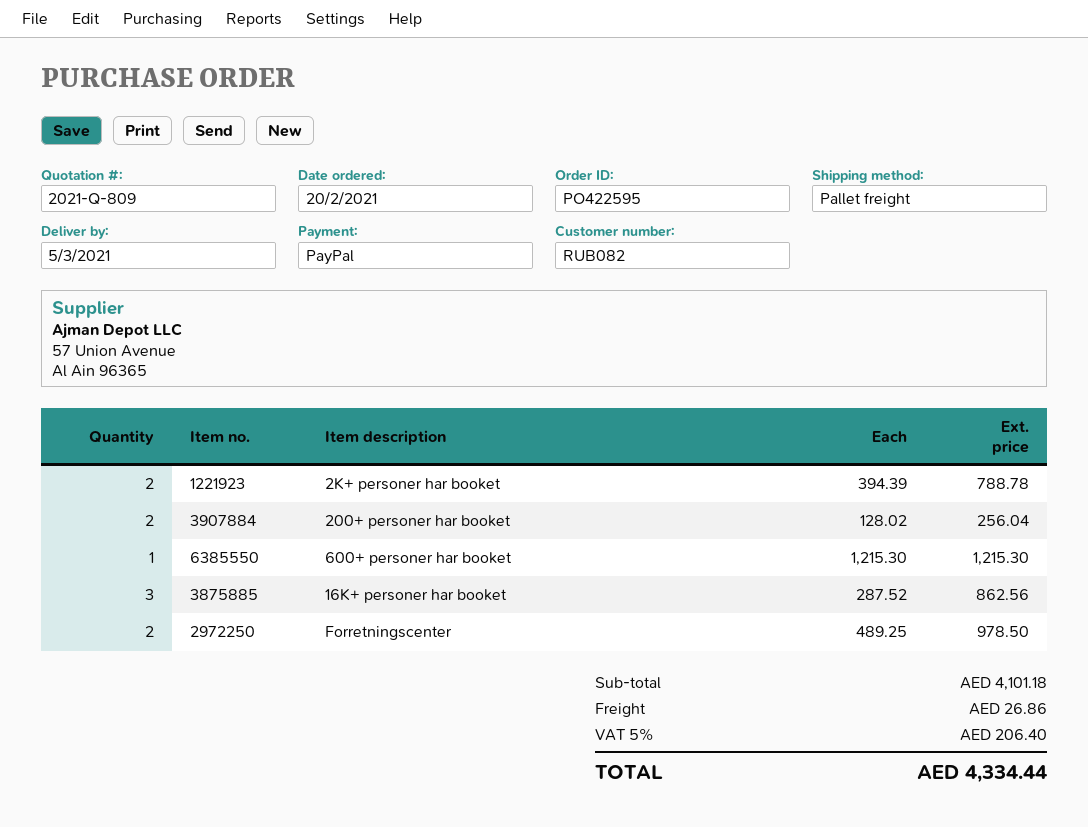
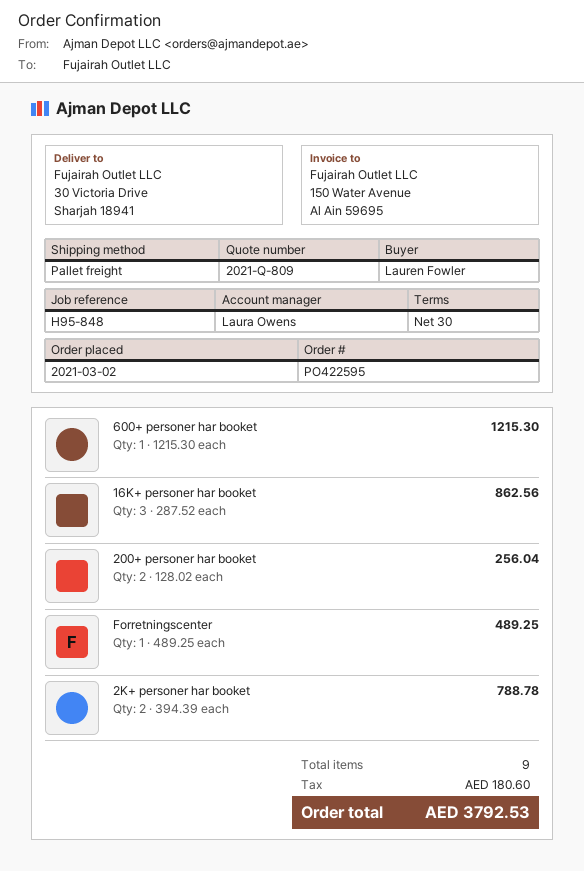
order date: 2021-02-20 -> 2021-03-02
Forretningscenter: 2 x 489.25 = 978.50 -> 1 x 489.25 = 489.25
shipping: 26.86 -> none
tax: 206.40 -> 180.60
total: 4334.44 -> 3792.53

